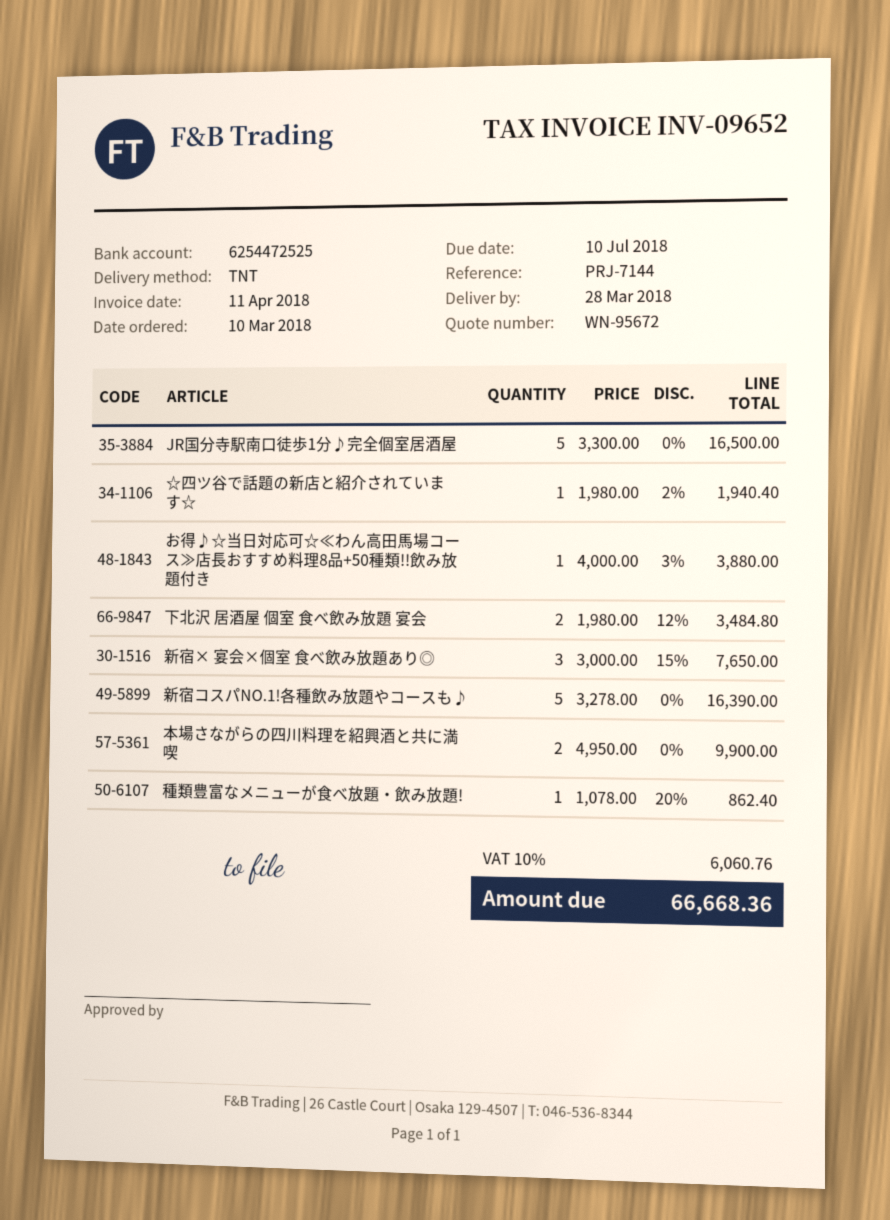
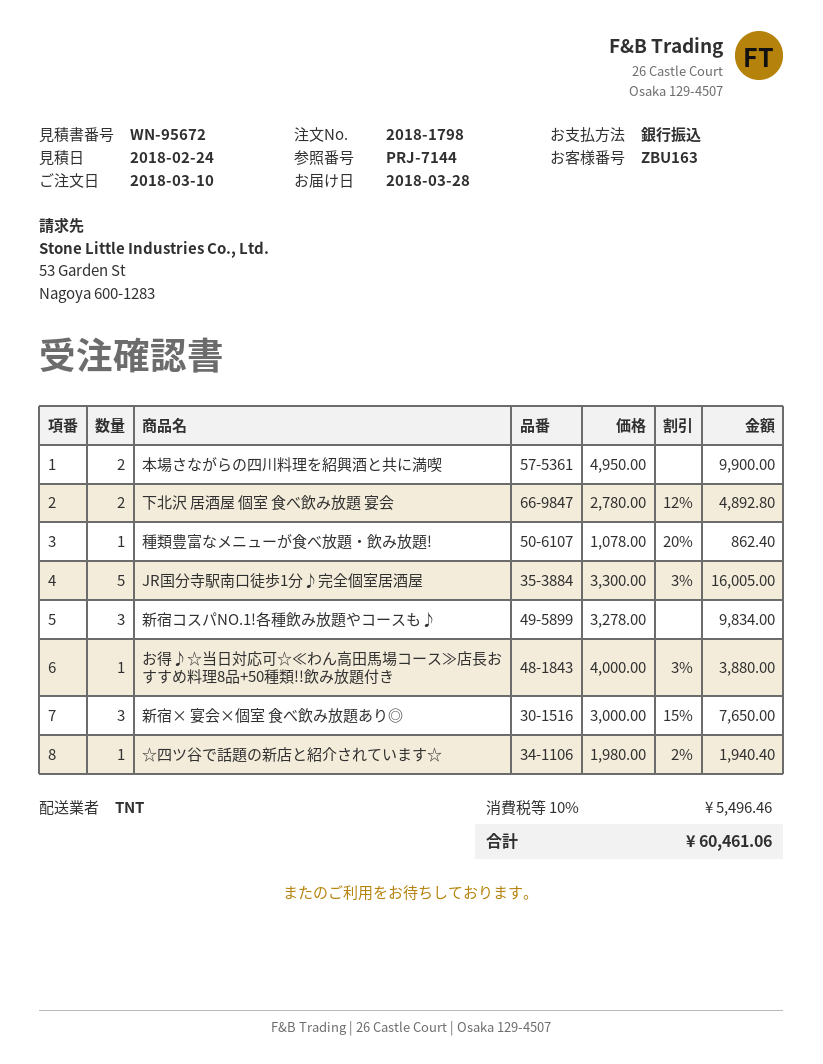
JR国分寺駅南口徒歩1分♪完全個室居酒屋: 5 x 3300.00 = 16500.00 -> 5 x 3300.00 - 3% = 16005.00
下北沢 居酒屋 個室 食べ飲み放題 宴会: 2 x 1980.00 - 12% = 3484.80 -> 2 x 2780.00 - 12% = 4892.80
新宿コスパNO.1!各種飲み放題やコースも♪: 5 x 3278.00 = 16390.00 -> 3 x 3278.00 = 9834.00
tax: 10% = 6060.76 -> 10% = 5496.46
total: 66668.36 -> 60461.06

